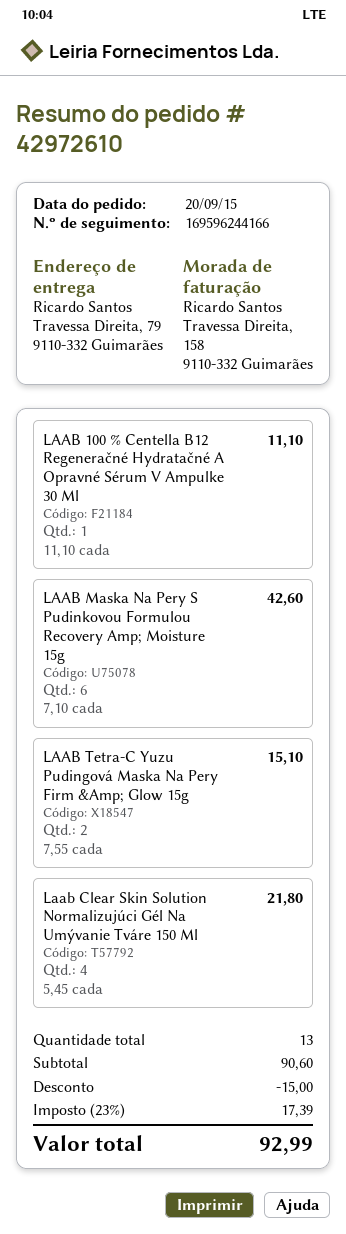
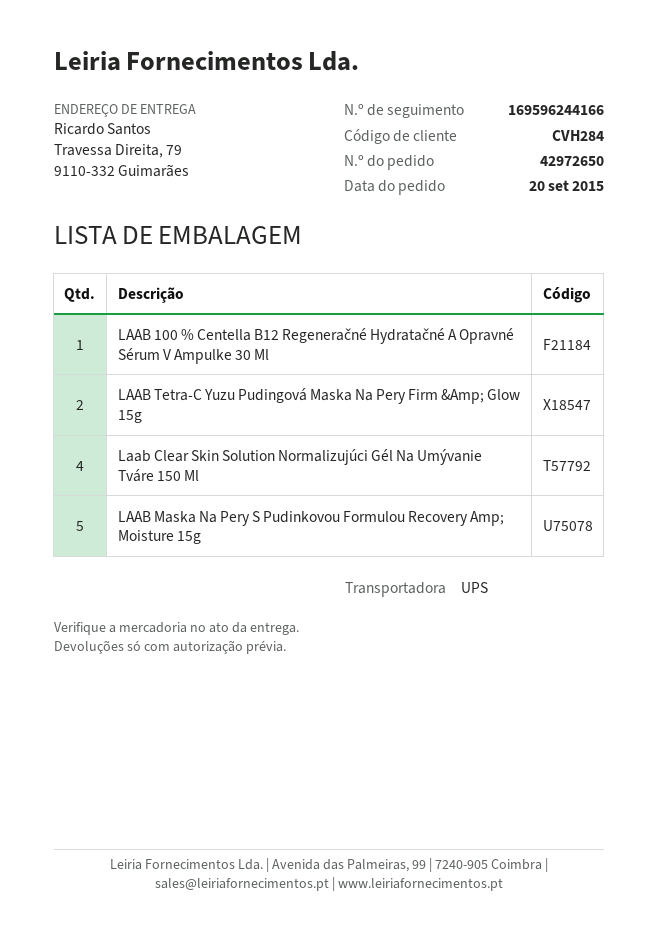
order number: 42972610 -> 42972650
LAAB Maska Na Pery S Pudinkovou Formulou Recovery Amp; Moisture 15g: 6 -> 5

